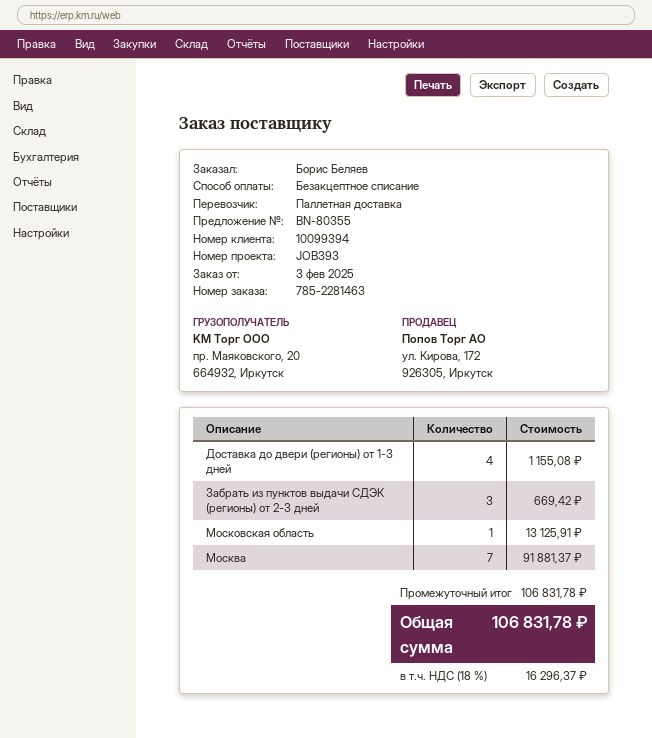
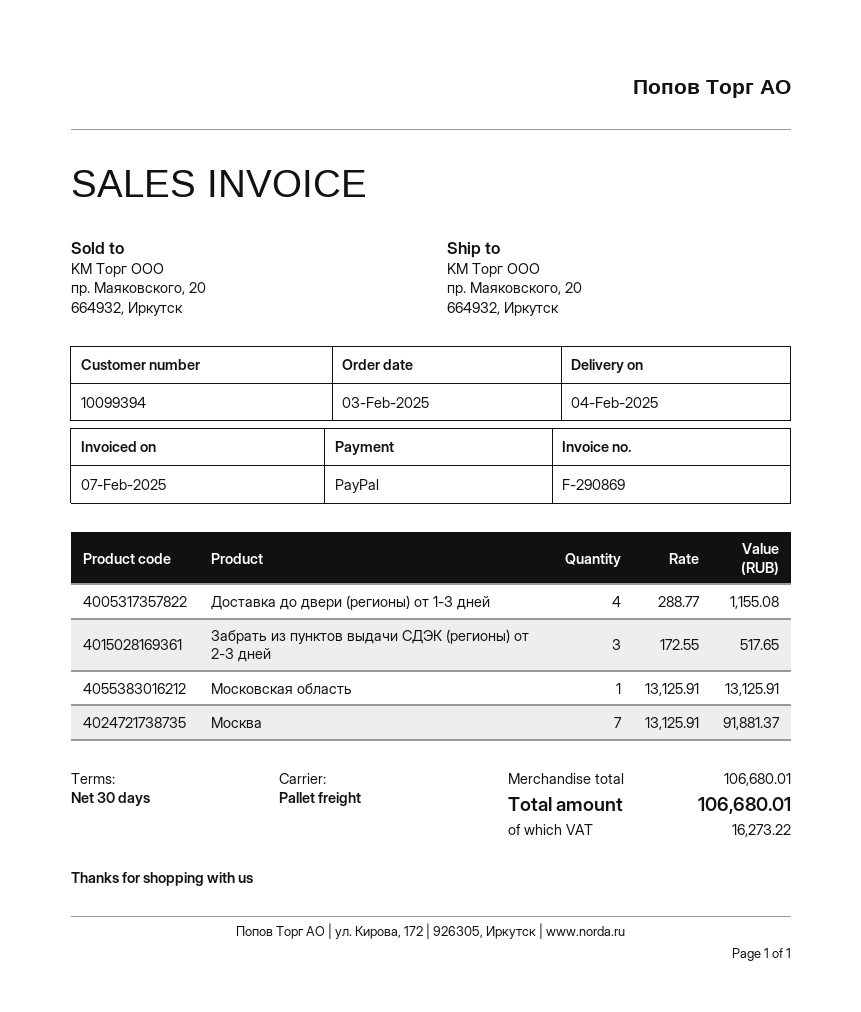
payment method: direct debit -> PayPal
Забрать из пунктов выдачи СДЭК (регионы) от 2-3 дней: 3 for 669.42 -> 3 for 517.65
subtotal: 106831.78 -> 106680.01
tax: 16296.37 -> 16273.22
total: 106831.78 -> 106680.01

